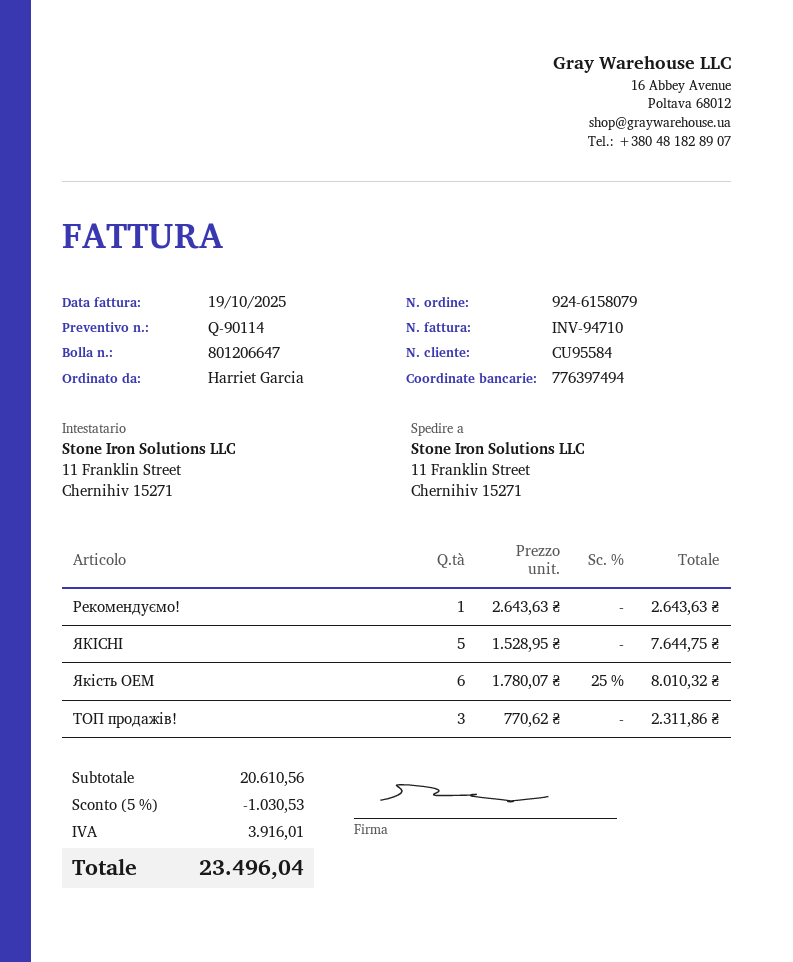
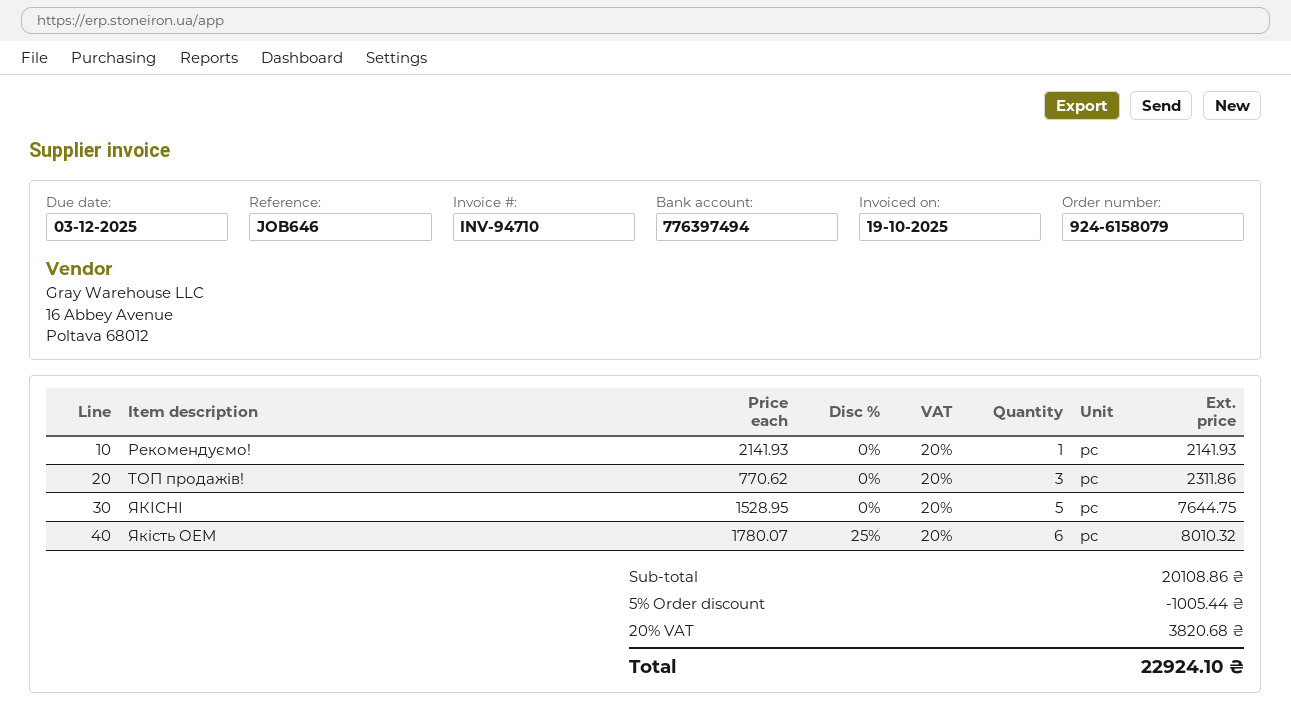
Рекомендуємо!: 1 x 2643.63 = 2643.63 -> 1 x 2141.93 = 2141.93
subtotal: 20610.56 -> 20108.86
discount: 5% = 1030.53 -> 5% = 1005.44
tax: 3916.01 -> 3820.68
total: 23496.04 -> 22924.10

